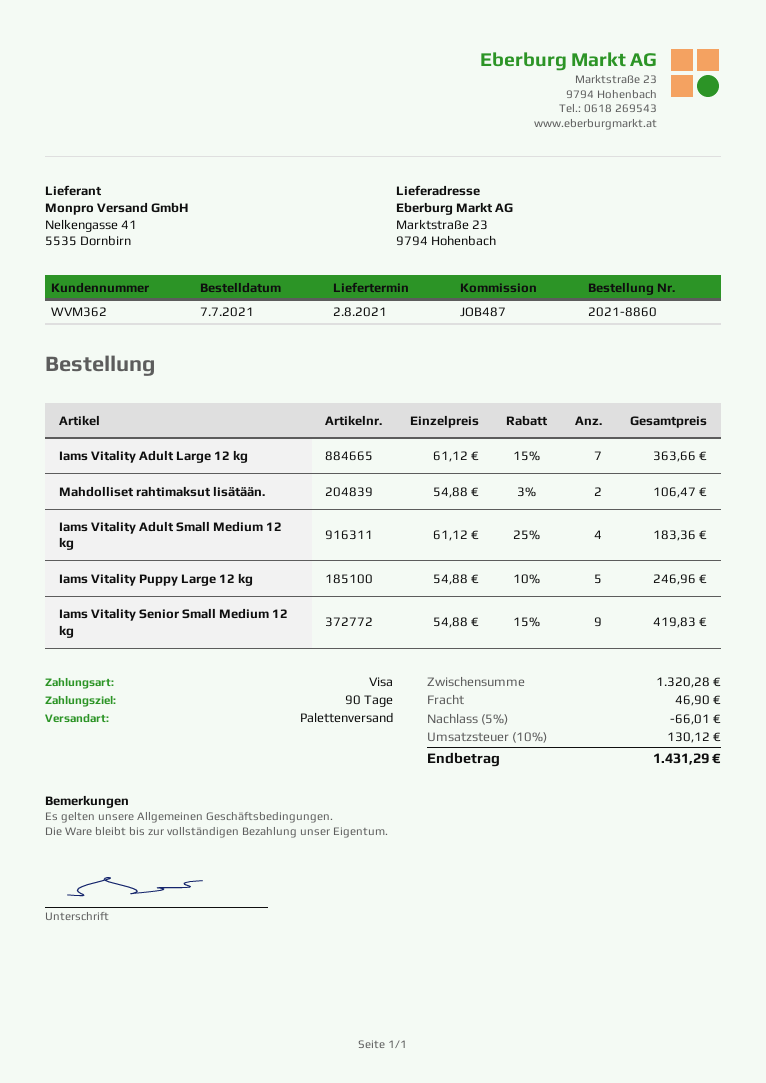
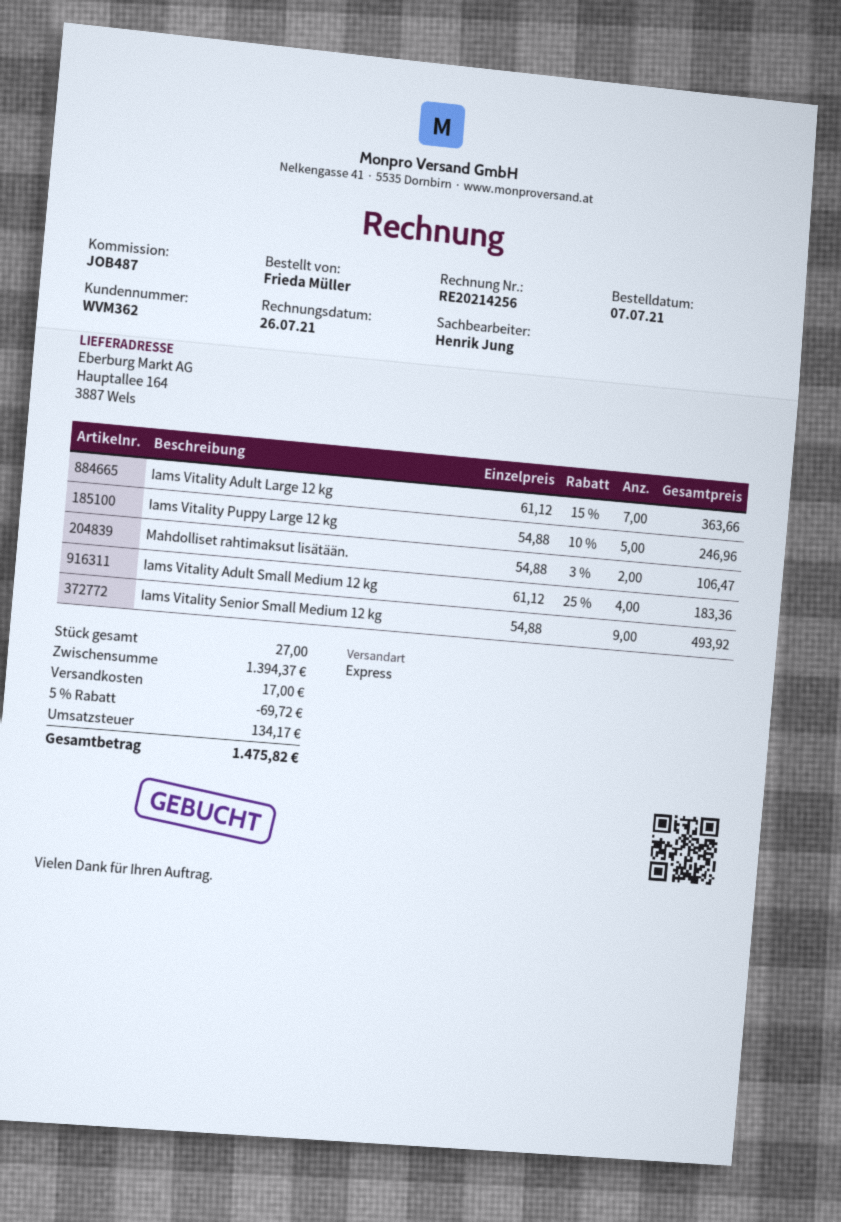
shipping method: pallet freight -> express
ship to: Marktstraße 23, 9794 Hohenbach -> Hauptallee 164, 3887 Wels
Iams Vitality Senior Small Medium 12 kg: 9 x 54.88 - 15% = 419.83 -> 9 x 54.88 = 493.92
subtotal: 1320.28 -> 1394.37
discount: 5% = 66.01 -> 5% = 69.72
shipping: 46.90 -> 17.00
tax: 130.12 -> 134.17
total: 1431.29 -> 1475.82

